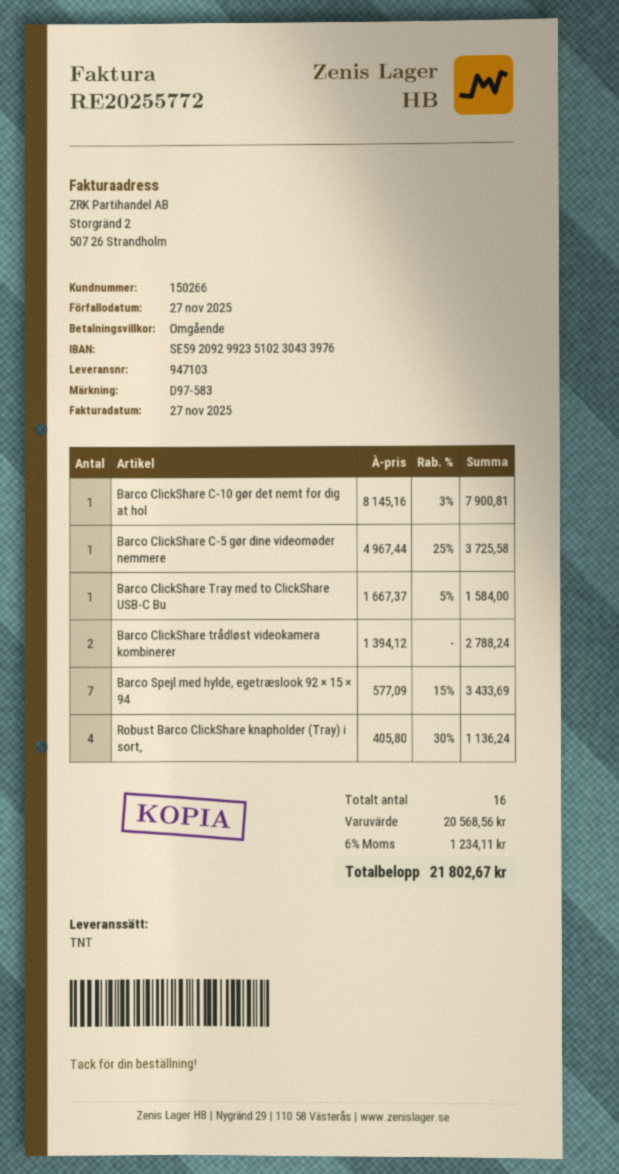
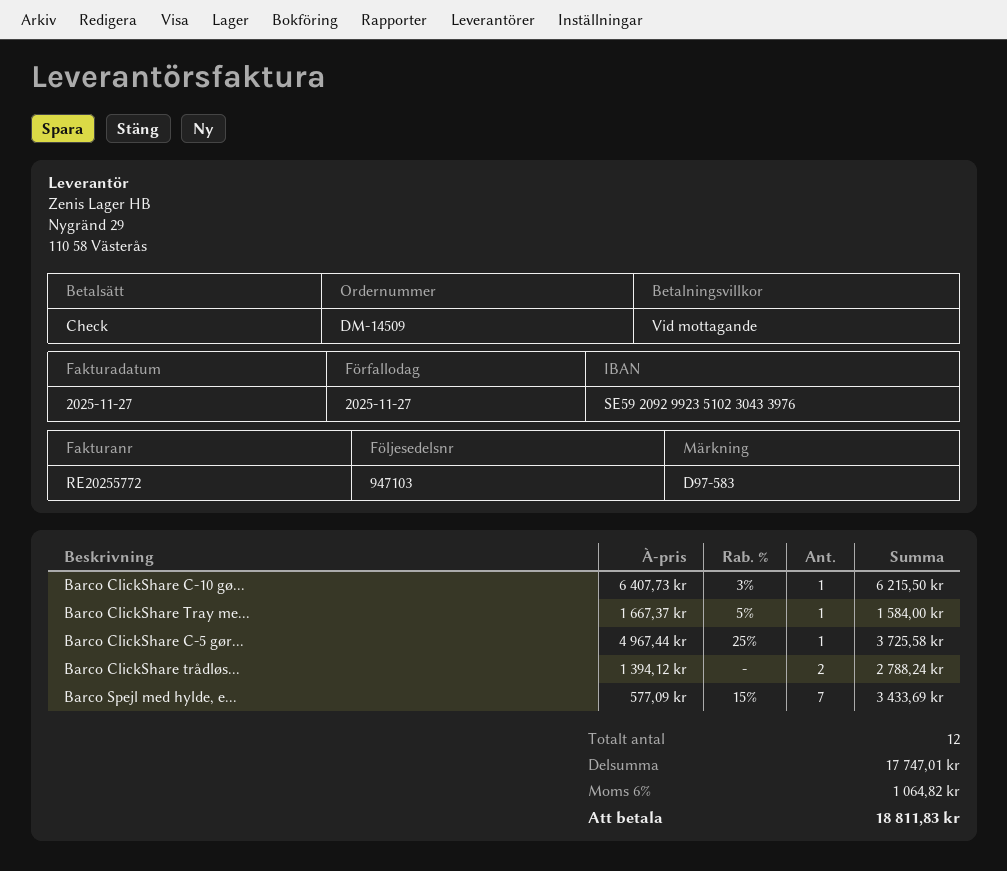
Barco ClickShare C-10 gør det nemt for dig at hol: 1 x 8145.16 - 3% = 7900.81 -> 1 x 6407.73 - 3% = 6215.50
Robust Barco ClickShare knapholder (Tray) i sort,: 4 x 405.80 - 30% = 1136.24 -> none
total quantity: 16 -> 12
subtotal: 20568.56 -> 17747.01
tax: 6% = 1234.11 -> 6% = 1064.82
total: 21802.67 -> 18811.83

